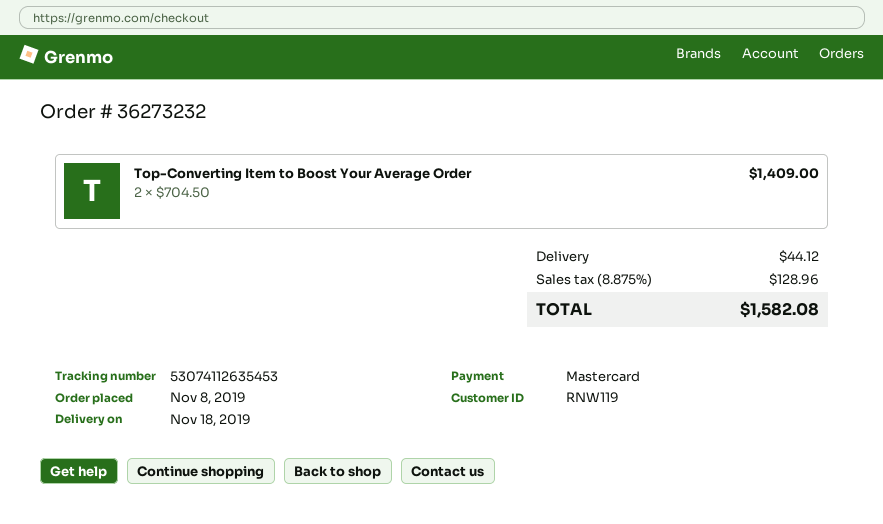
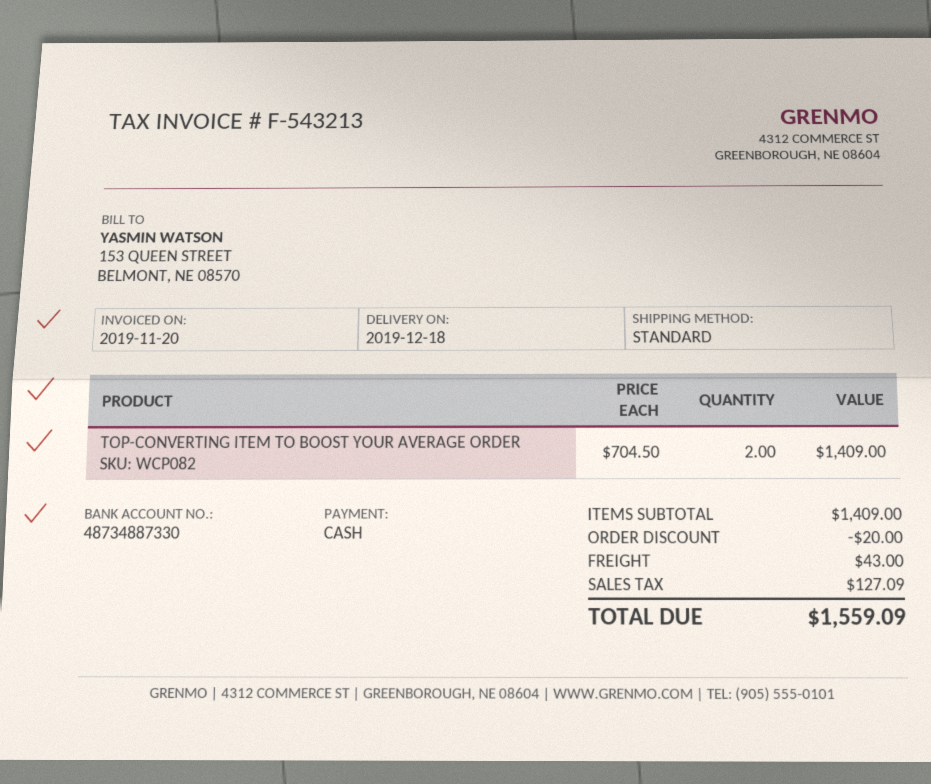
delivery date: 2019-11-18 -> 2019-12-18
payment method: Mastercard -> cash
discount: none -> 20.00
shipping: 44.12 -> 43.00
tax: 128.96 -> 127.09
total: 1582.08 -> 1559.09

